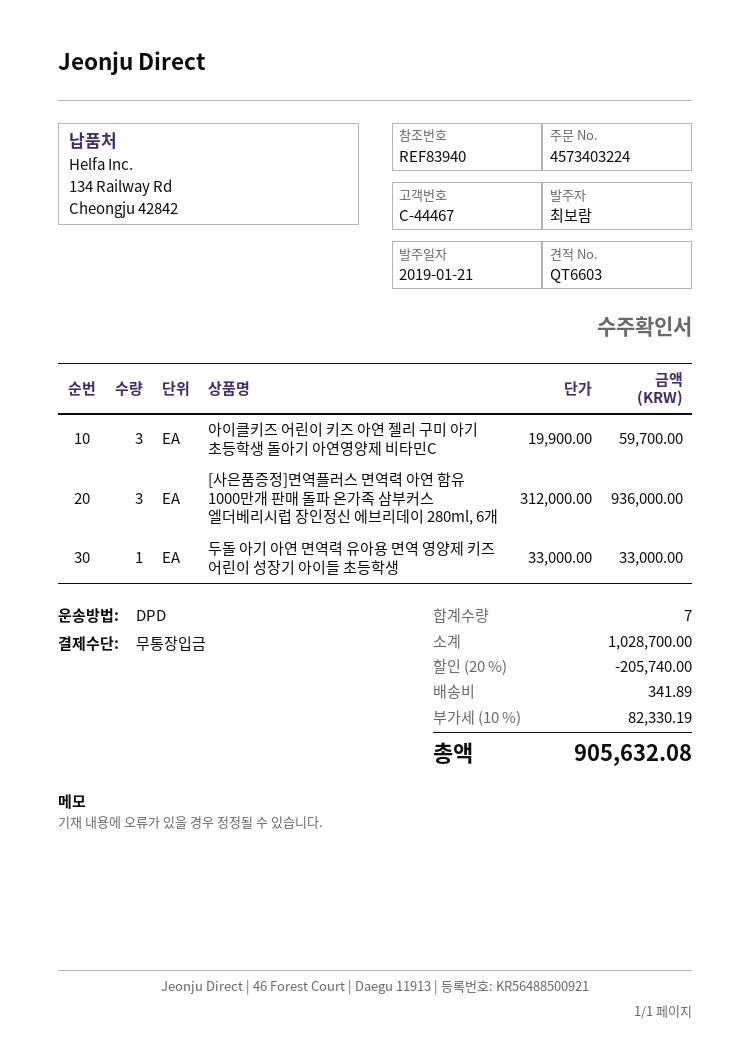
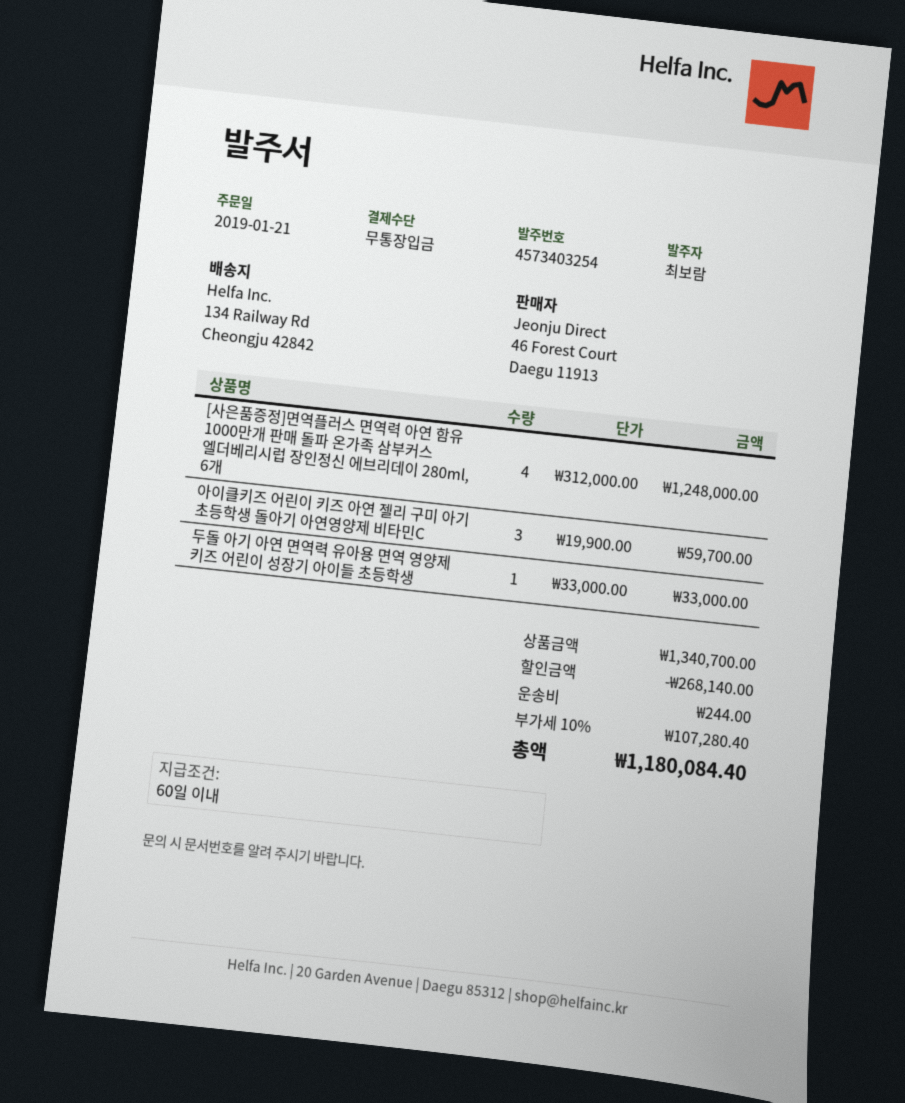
order number: 4573403224 -> 4573403254
[사은품증정]면역플러스 면역력 아연 함유 1000만개 판매 돌파 온가족 삼부커스 엘더베리시럽 장인정신 에브리데이 280ml, 6개: 3 x 312000.00 = 936000.00 -> 4 x 312000.00 = 1248000.00
subtotal: 1028700.00 -> 1340700.00
discount: 205740.00 -> 268140.00
shipping: 341.89 -> 244.00
tax: 10% = 82330.19 -> 10% = 107280.40
total: 905632.08 -> 1180084.40

